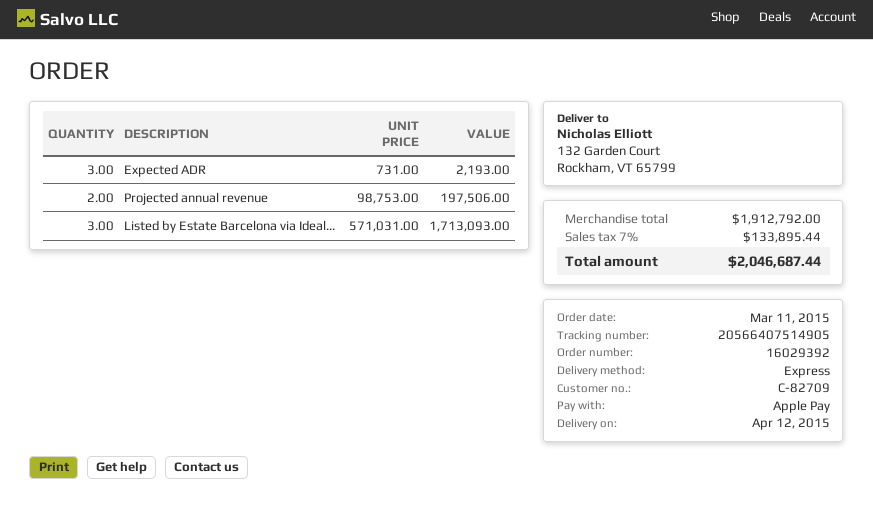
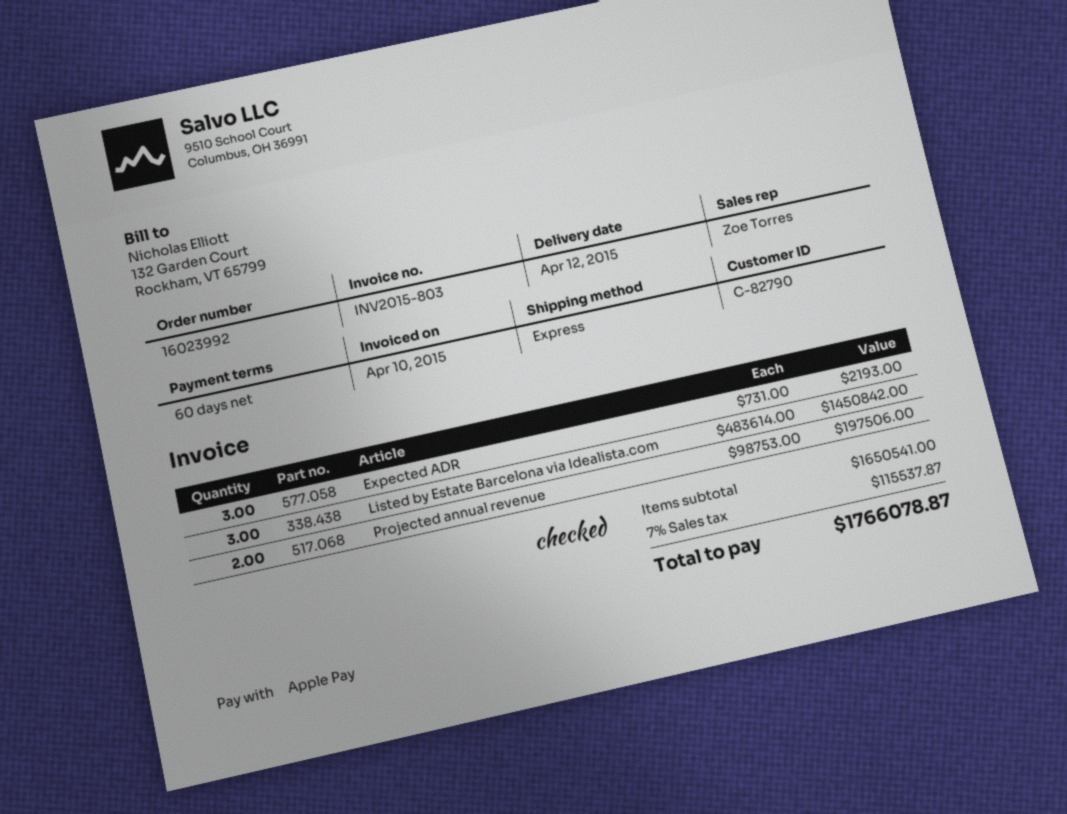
order number: 16029392 -> 16023992
customer number: C-82709 -> C-82790
Listed by Estate Barcelona via Ideal...: 3 x 571031.00 = 1713093.00 -> 3 x 483614.00 = 1450842.00
subtotal: 1912792.00 -> 1650541.00
tax: 7% = 133895.44 -> 7% = 115537.87
total: 2046687.44 -> 1766078.87

